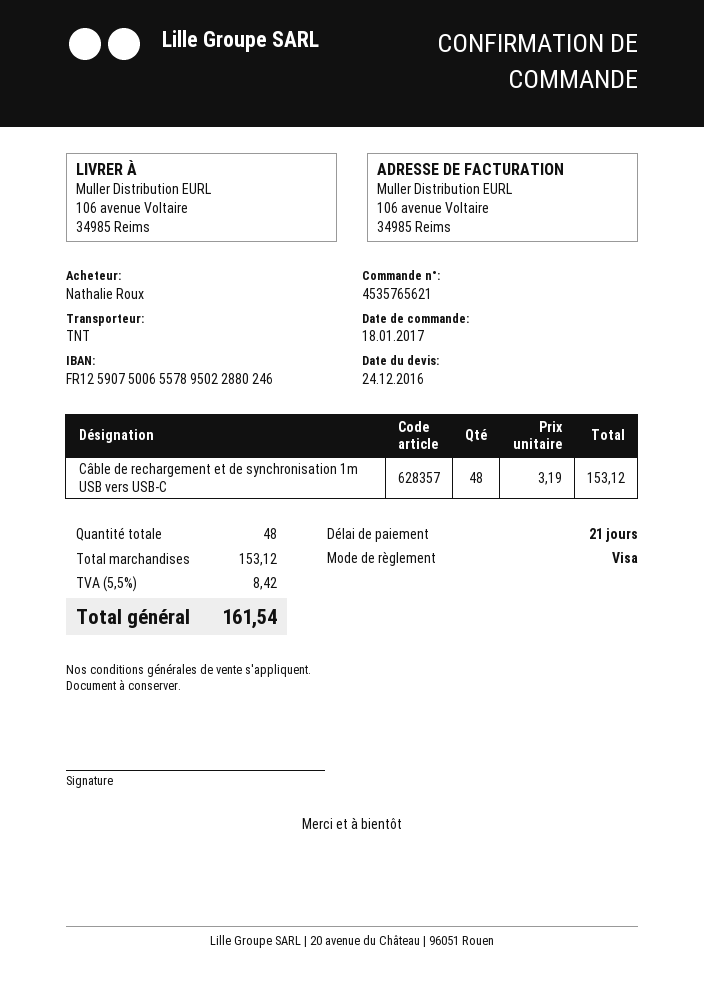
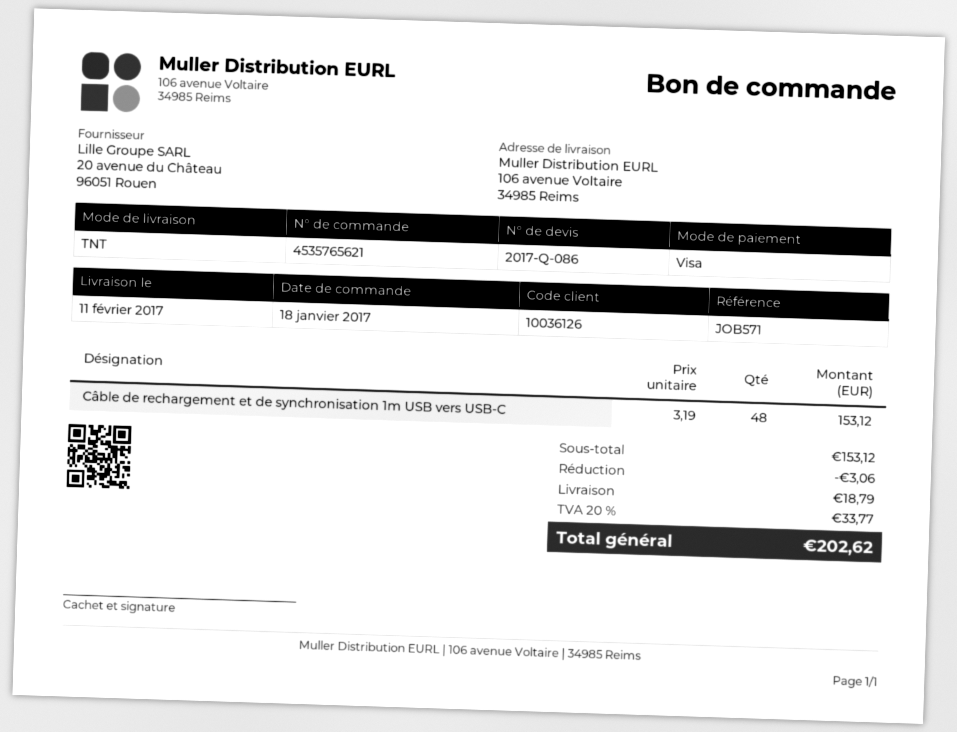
discount: none -> 3.06
shipping: none -> 18.79
tax: 5.5% = 8.42 -> 20% = 33.77
total: 161.54 -> 202.62

